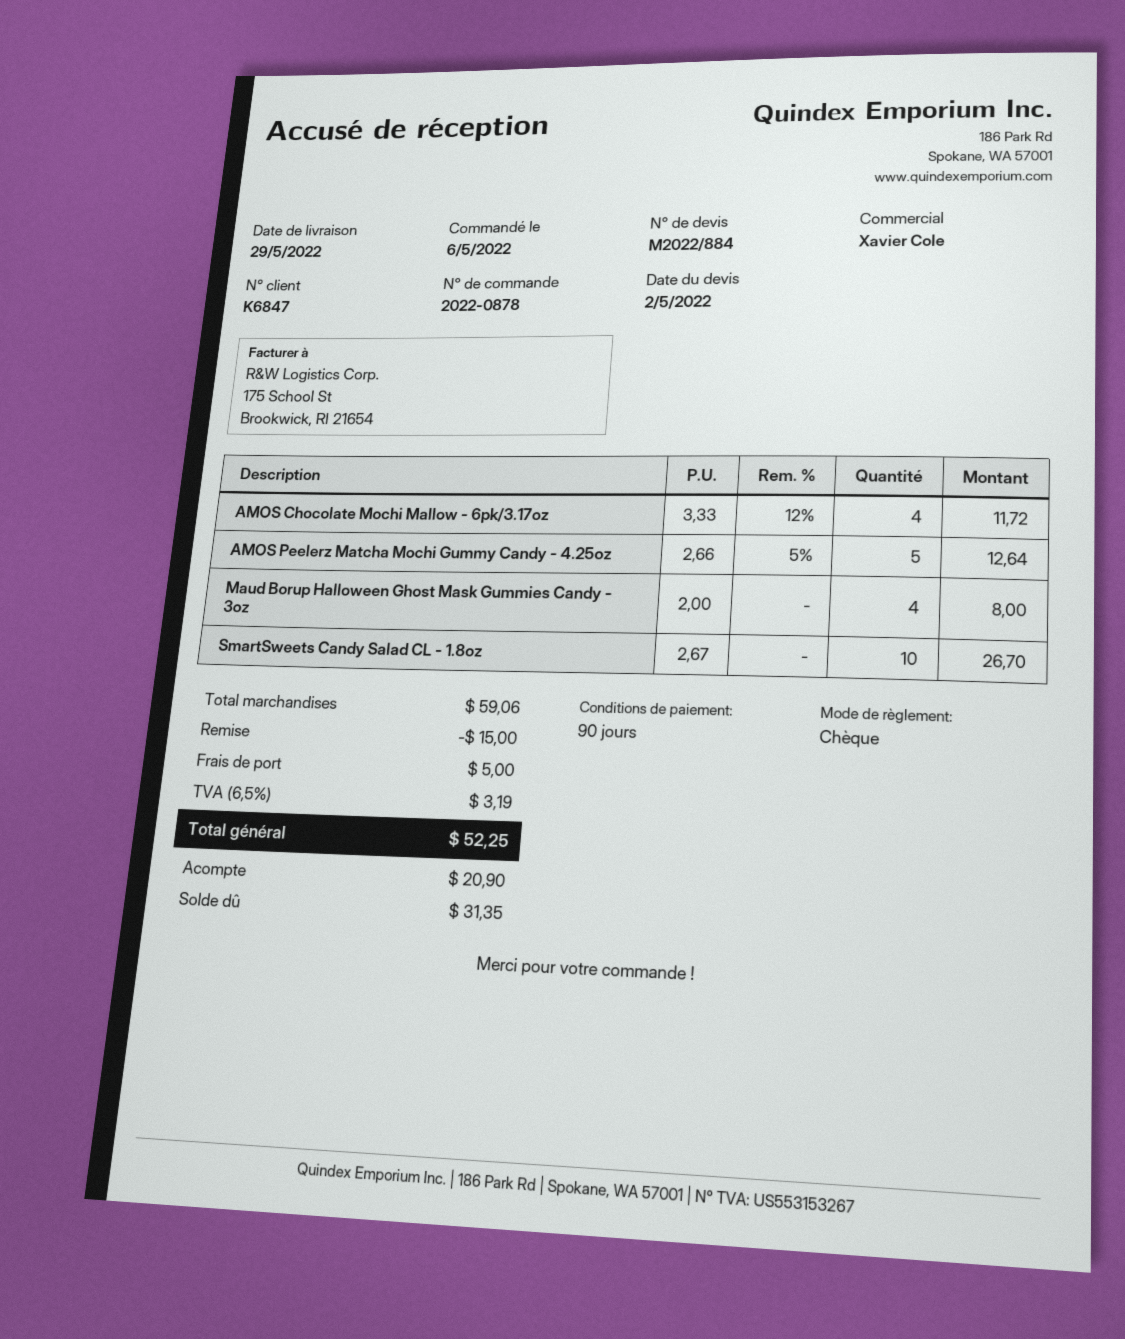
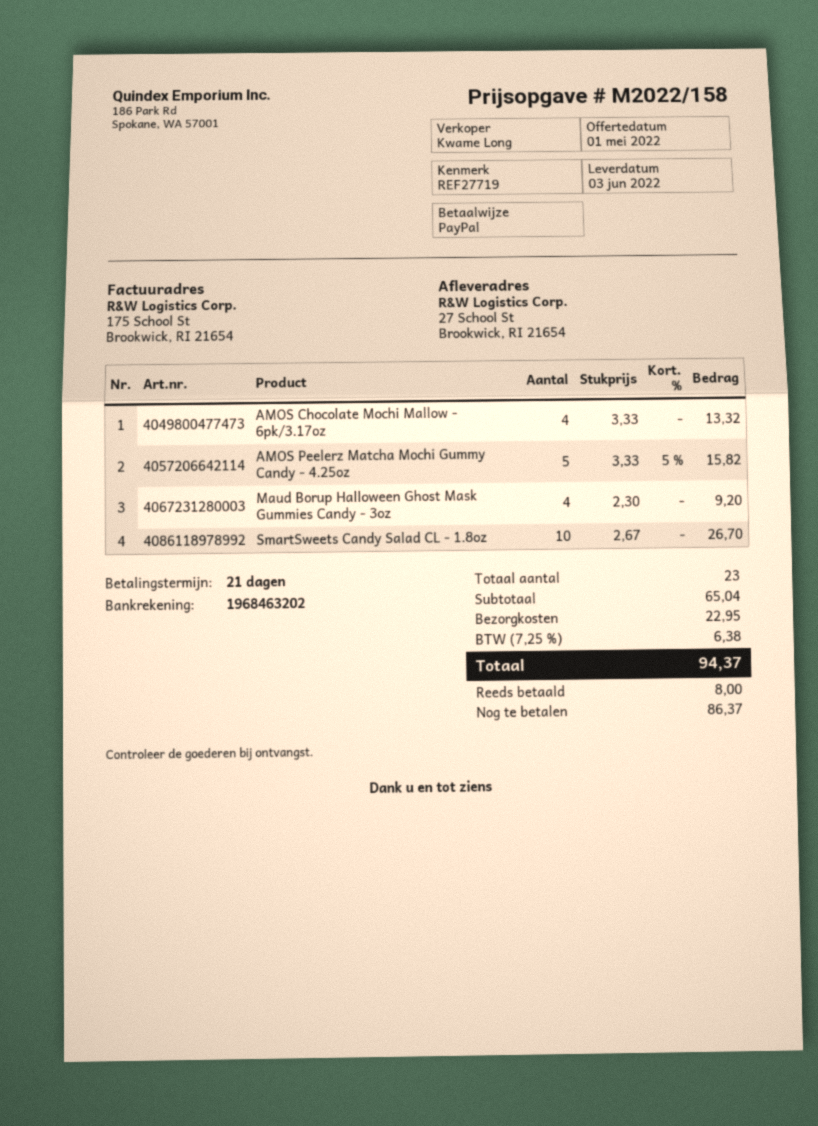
quote number: M2022/884 -> M2022/158
quote date: 2022-05-02 -> 2022-05-01
delivery date: 2022-05-29 -> 2022-06-03
payment terms: 90 days -> 21 days
sales rep: Xavier Cole -> Kwame Long
payment method: cheque -> PayPal
AMOS Chocolate Mochi Mallow - 6pk/3.17oz: 4 x 3.33 - 12% = 11.72 -> 4 x 3.33 = 13.32
AMOS Peelerz Matcha Mochi Gummy Candy - 4.25oz: 5 x 2.66 - 5% = 12.64 -> 5 x 3.33 - 5% = 15.82
Maud Borup Halloween Ghost Mask Gummies Candy - 3oz: 4 x 2.00 = 8.00 -> 4 x 2.30 = 9.20
subtotal: 59.06 -> 65.04
discount: 15.00 -> none
shipping: 5.00 -> 22.95
tax: 6.5% = 3.19 -> 7.25% = 6.38
total: 52.25 -> 94.37
deposit: 20.90 -> 8.00
balance: 31.35 -> 86.37

